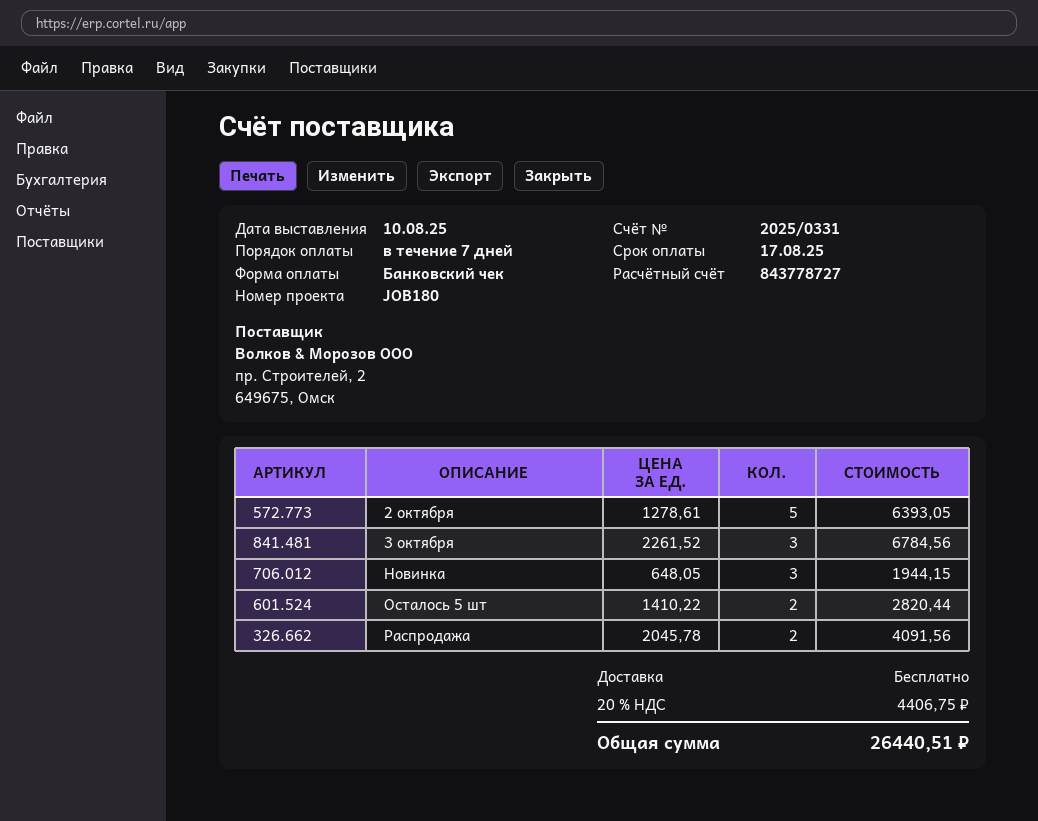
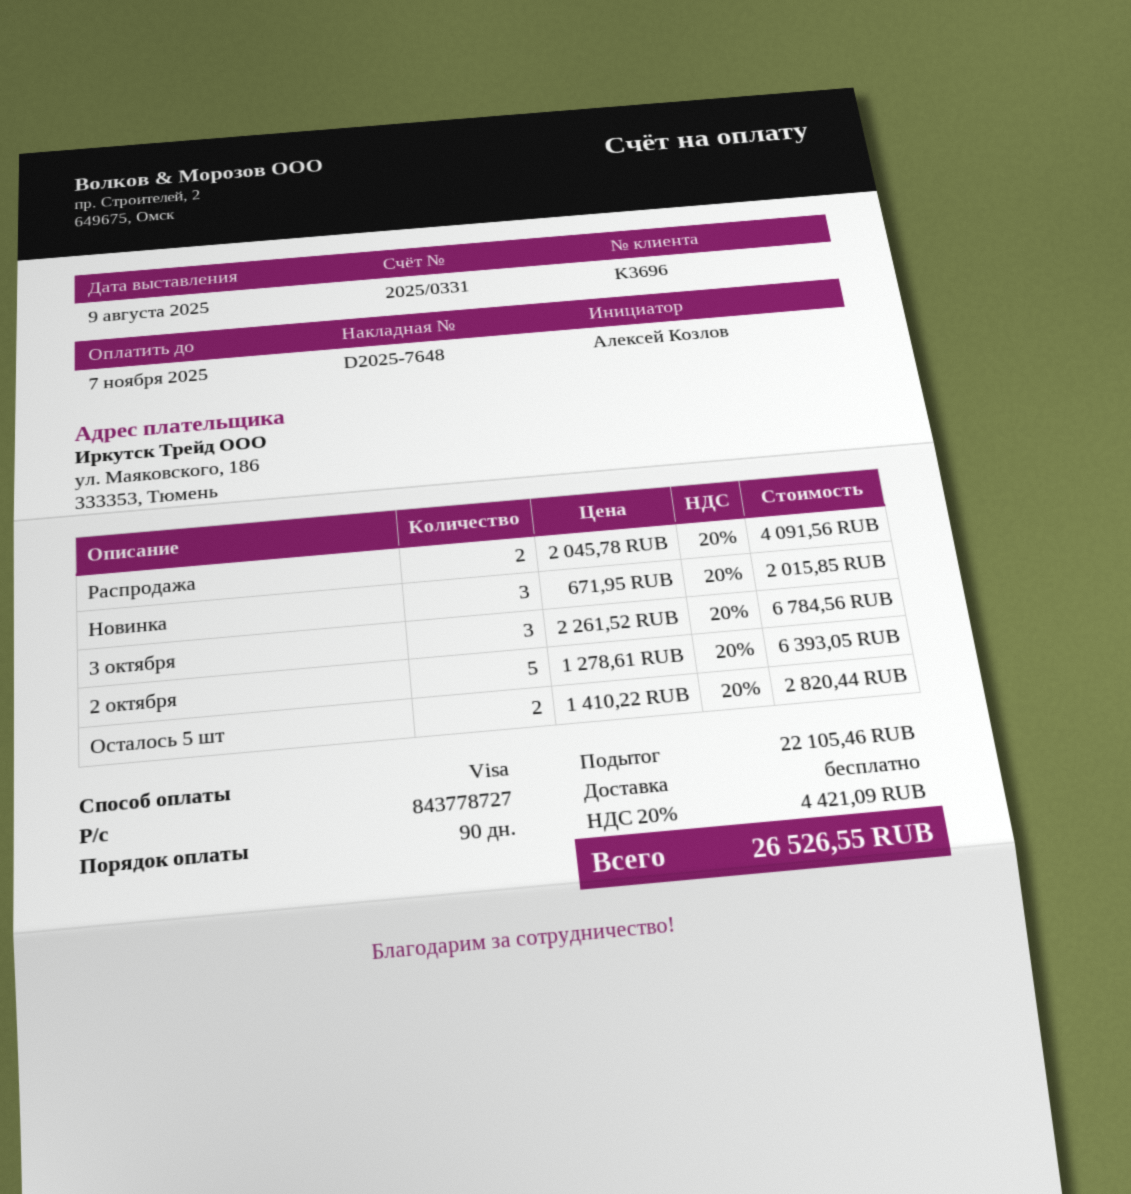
invoice date: 2025-08-10 -> 2025-08-09
payment terms: 7 days -> 90 days
due date: 2025-08-17 -> 2025-11-07
payment method: cheque -> Visa
Новинка: 3 x 648.05 = 1944.15 -> 3 x 671.95 = 2015.85
tax: 20% = 4406.75 -> 20% = 4421.09
total: 26440.51 -> 26526.55

